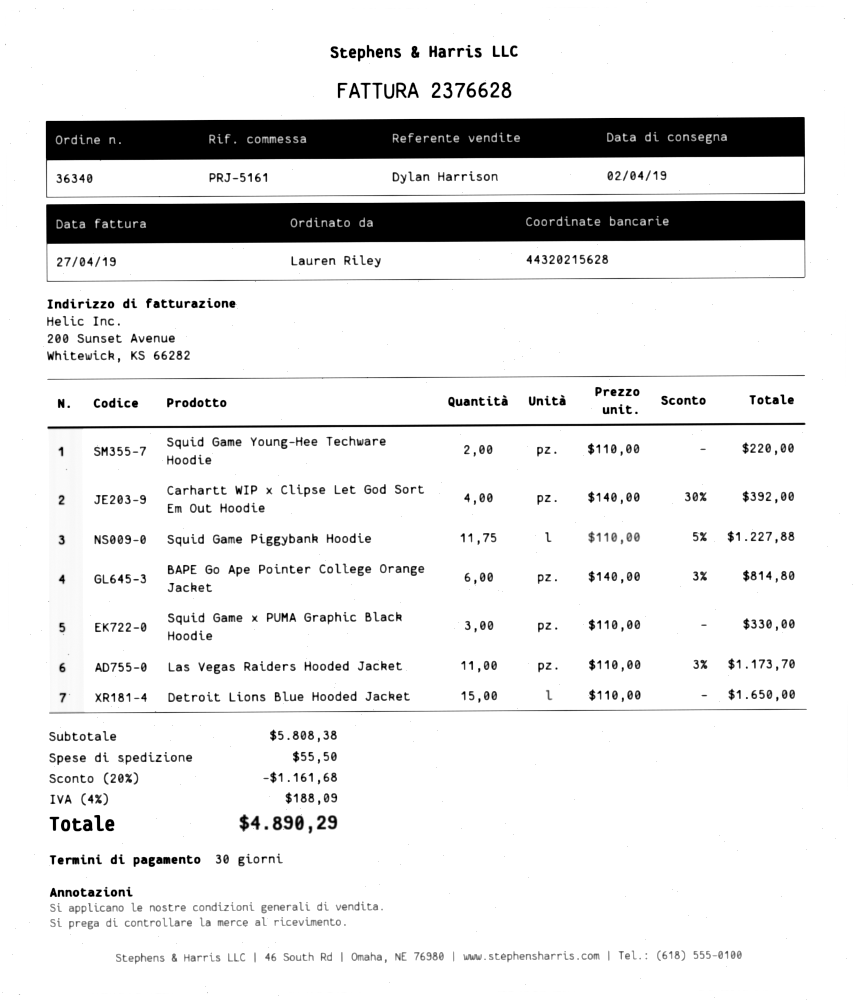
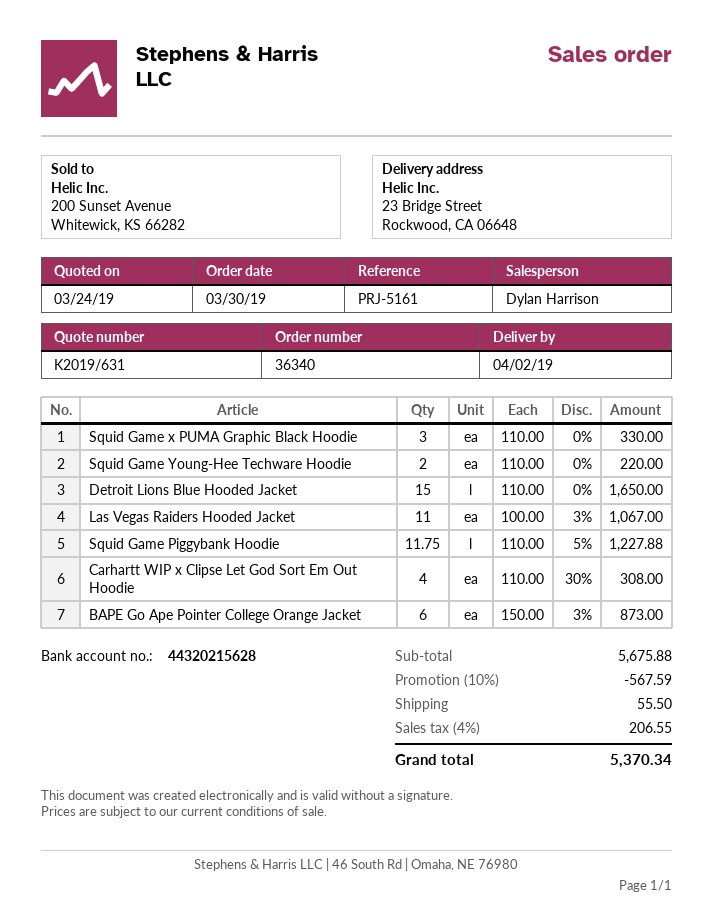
Carhartt WIP x Clipse Let God Sort Em Out Hoodie: 4 x 140.00 - 30% = 392.00 -> 4 x 110.00 - 30% = 308.00
BAPE Go Ape Pointer College Orange Jacket: 6 x 140.00 - 3% = 814.80 -> 6 x 150.00 - 3% = 873.00
Las Vegas Raiders Hooded Jacket: 11 x 110.00 - 3% = 1173.70 -> 11 x 100.00 - 3% = 1067.00
subtotal: 5808.38 -> 5675.88
discount: 20% = 1161.68 -> 10% = 567.59
tax: 4% = 188.09 -> 4% = 206.55
total: 4890.29 -> 5370.34

